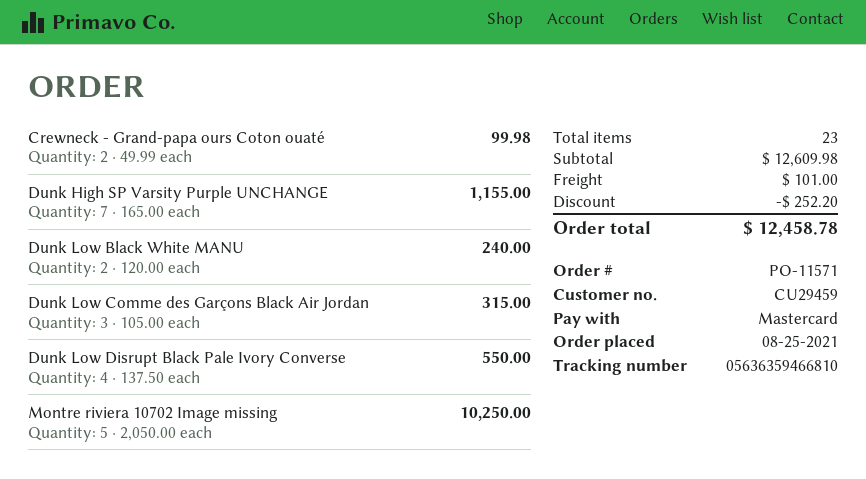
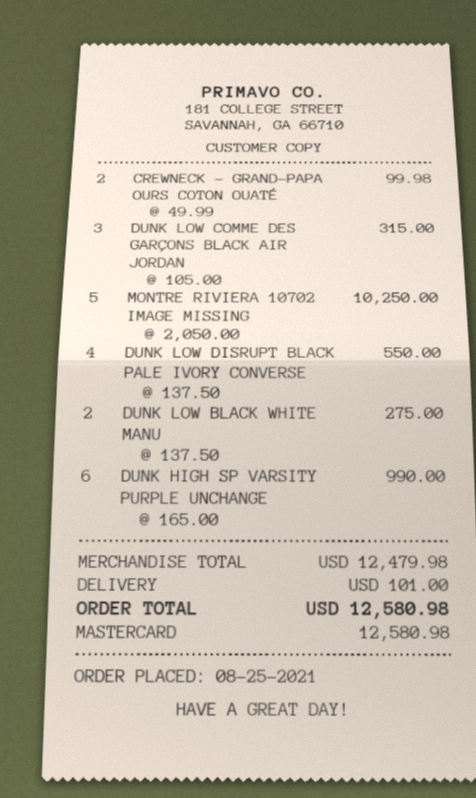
Dunk High SP Varsity Purple UNCHANGE: 7 x 165.00 = 1155.00 -> 6 x 165.00 = 990.00
Dunk Low Black White MANU: 2 x 120.00 = 240.00 -> 2 x 137.50 = 275.00
subtotal: 12609.98 -> 12479.98
discount: 252.20 -> none
total: 12458.78 -> 12580.98

